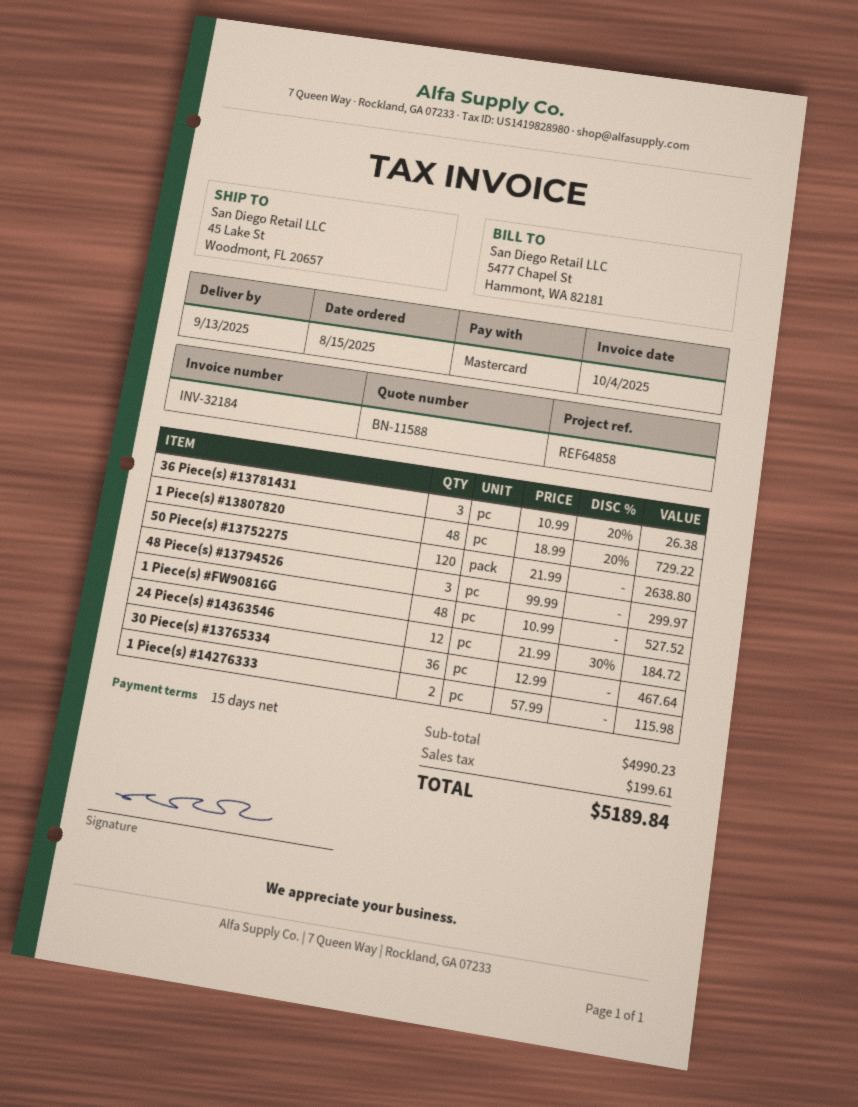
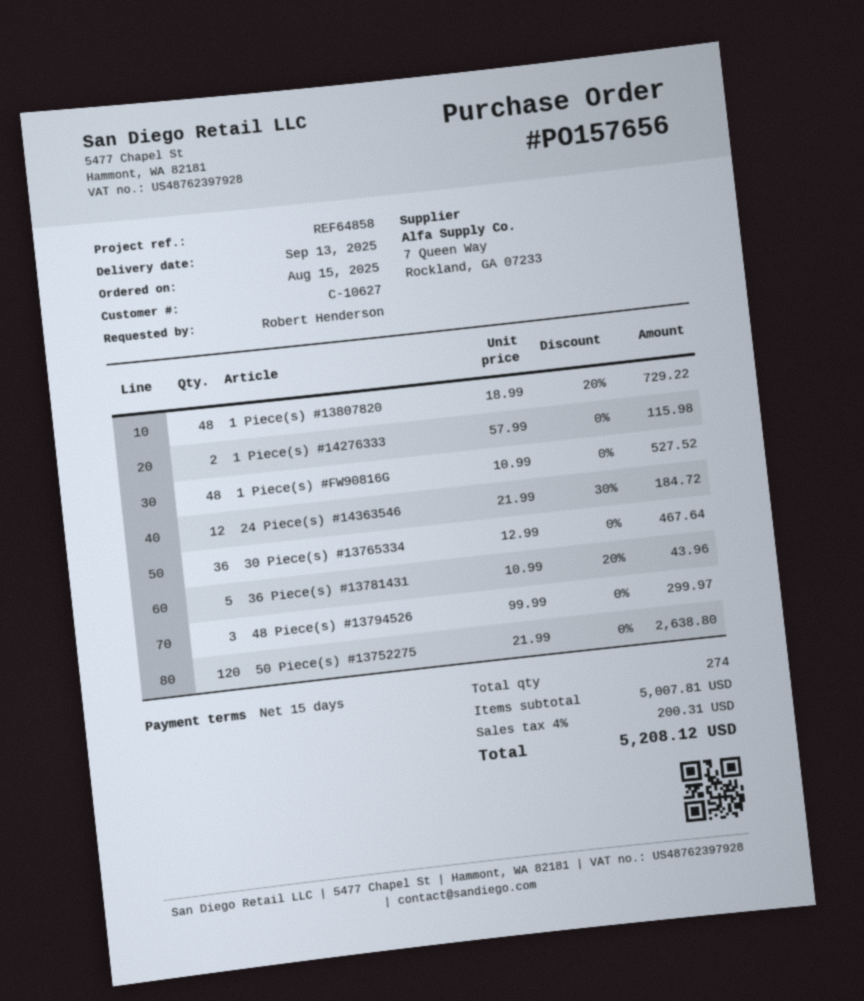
36 Piece(s) #13781431: 3 x 10.99 - 20% = 26.38 -> 5 x 10.99 - 20% = 43.96
subtotal: 4990.23 -> 5007.81
tax: 199.61 -> 200.31
total: 5189.84 -> 5208.12

